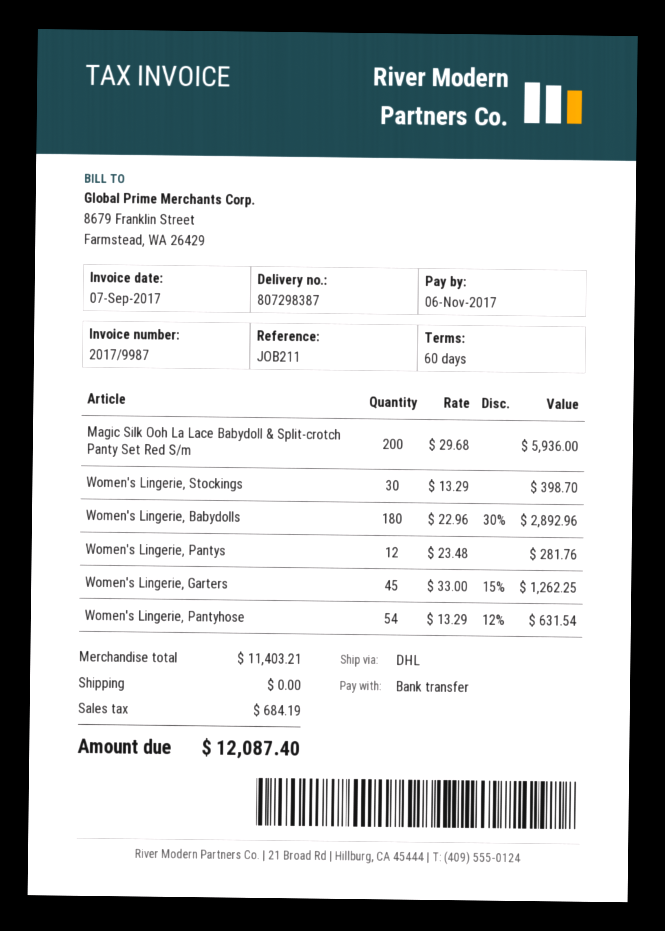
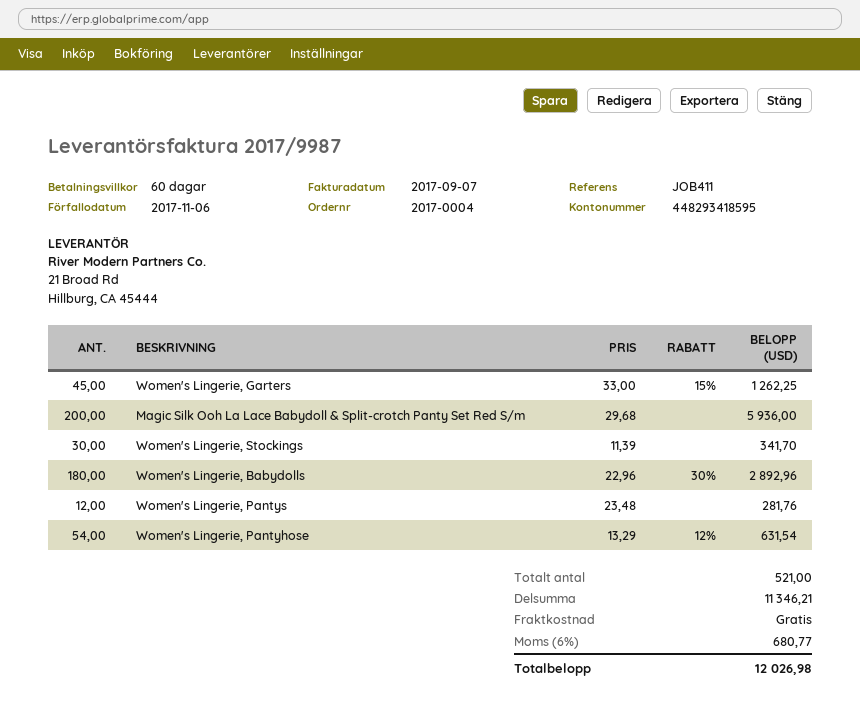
reference: JOB211 -> JOB411
Women's Lingerie, Stockings: 30 x 13.29 = 398.70 -> 30 x 11.39 = 341.70
subtotal: 11403.21 -> 11346.21
tax: 684.19 -> 680.77
total: 12087.40 -> 12026.98

